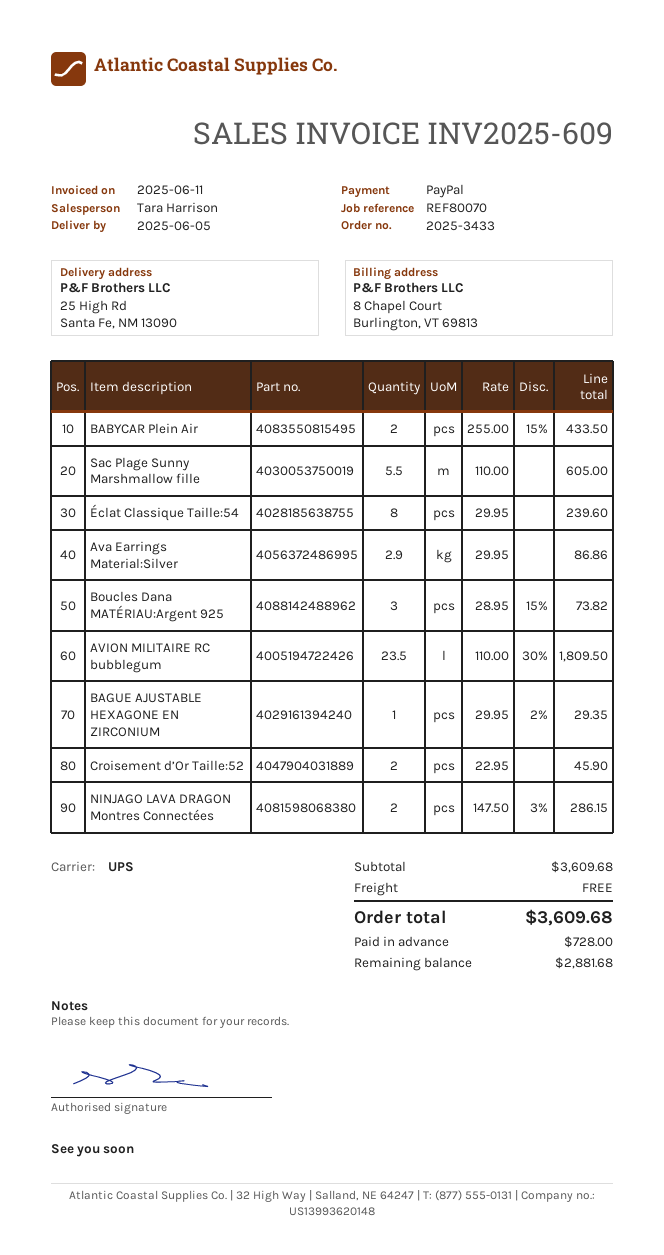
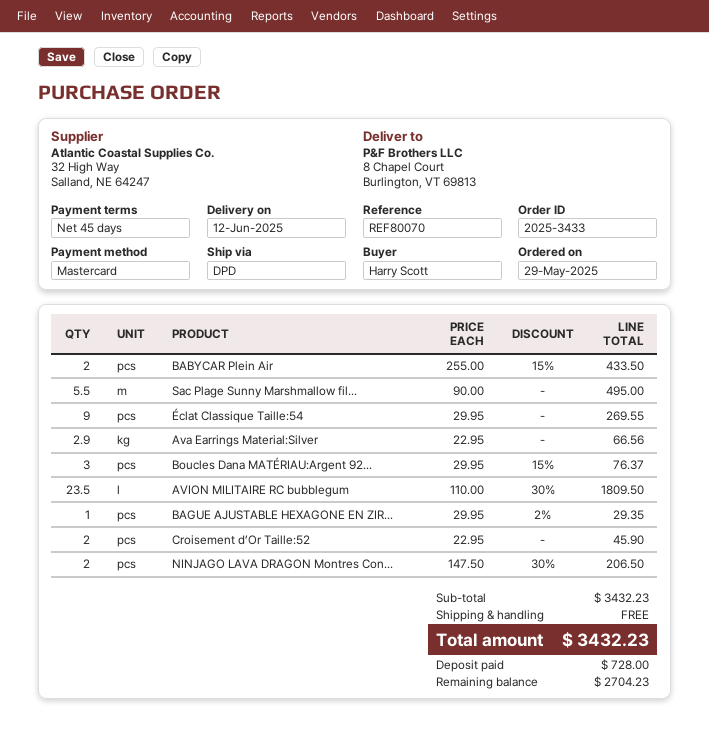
delivery date: 2025-06-05 -> 2025-06-12
payment method: PayPal -> Mastercard
shipping method: UPS -> DPD
ship to: 25 High Rd, Santa Fe, NM 13090 -> 8 Chapel Court, Burlington, VT 69813
Sac Plage Sunny Marshmallow fille: 5.5 x 110.00 = 605.00 -> 5.5 x 90.00 = 495.00
Éclat Classique Taille:54: 8 x 29.95 = 239.60 -> 9 x 29.95 = 269.55
Ava Earrings Material:Silver: 2.9 x 29.95 = 86.86 -> 2.9 x 22.95 = 66.56
Boucles Dana MATÉRIAU:Argent 925: 3 x 28.95 - 15% = 73.82 -> 3 x 29.95 - 15% = 76.37
NINJAGO LAVA DRAGON Montres Connectées: 2 x 147.50 - 3% = 286.15 -> 2 x 147.50 - 30% = 206.50
subtotal: 3609.68 -> 3432.23
total: 3609.68 -> 3432.23
balance: 2881.68 -> 2704.23

